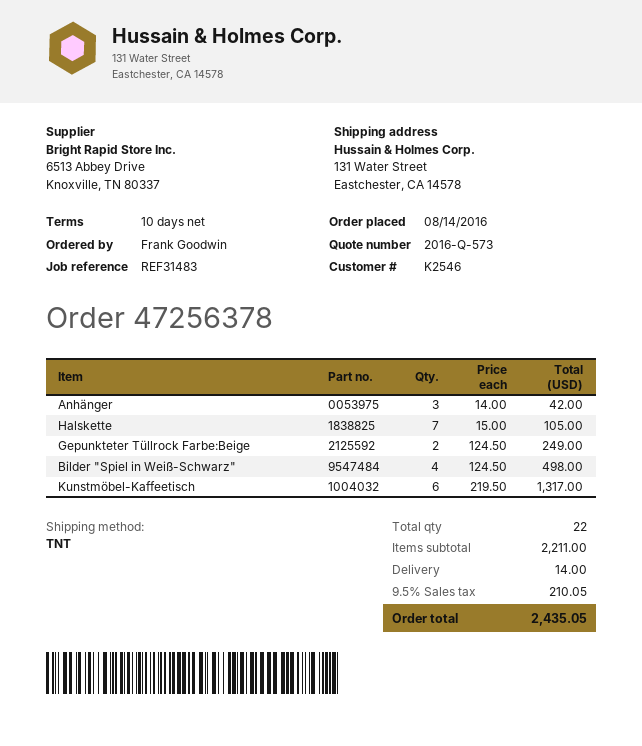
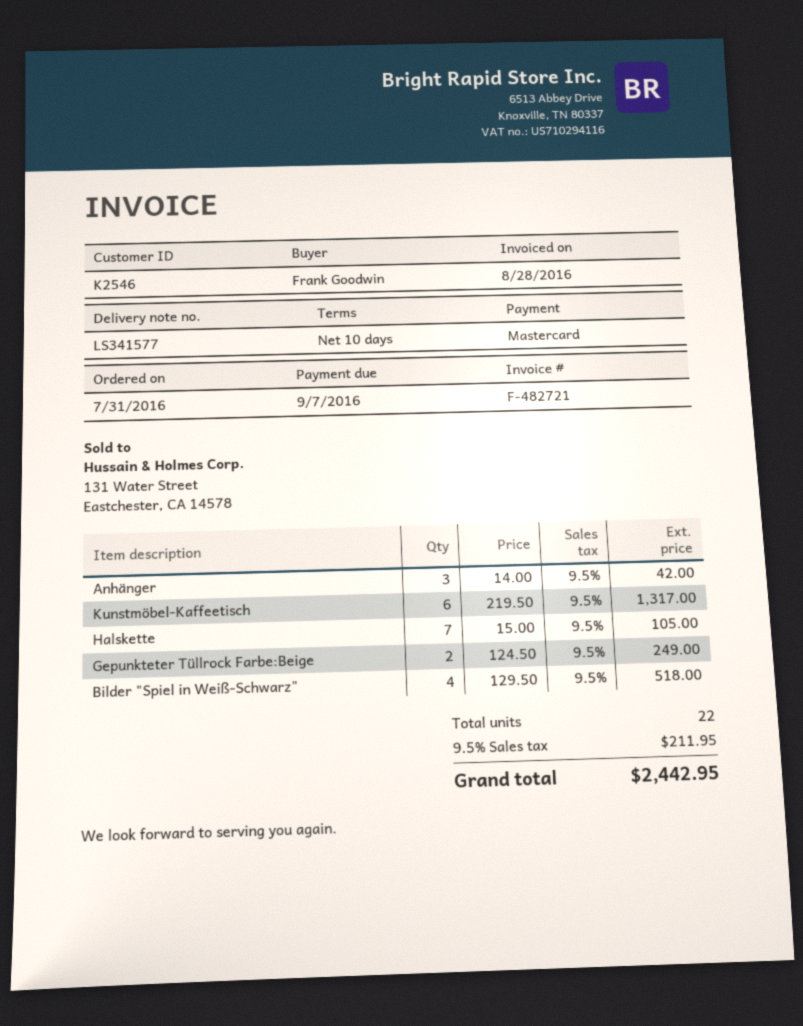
order date: 2016-08-14 -> 2016-07-31
Bilder "Spiel in Weiß-Schwarz": 4 x 124.50 = 498.00 -> 4 x 129.50 = 518.00
shipping: 14.00 -> none
tax: 9.5% = 210.05 -> 9.5% = 211.95
total: 2435.05 -> 2442.95

